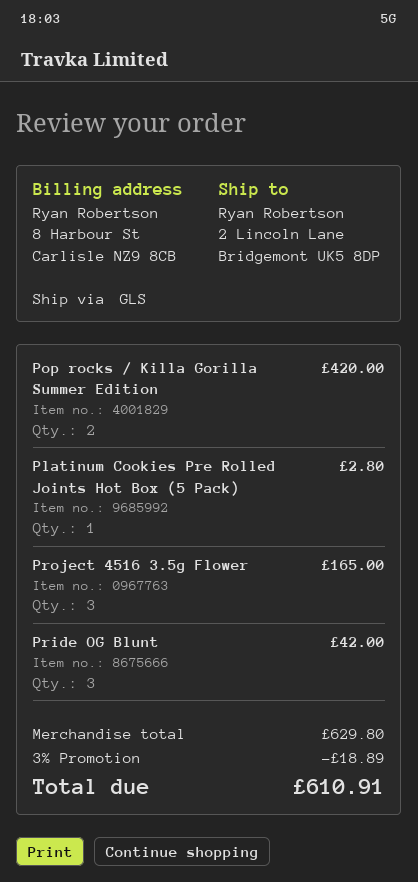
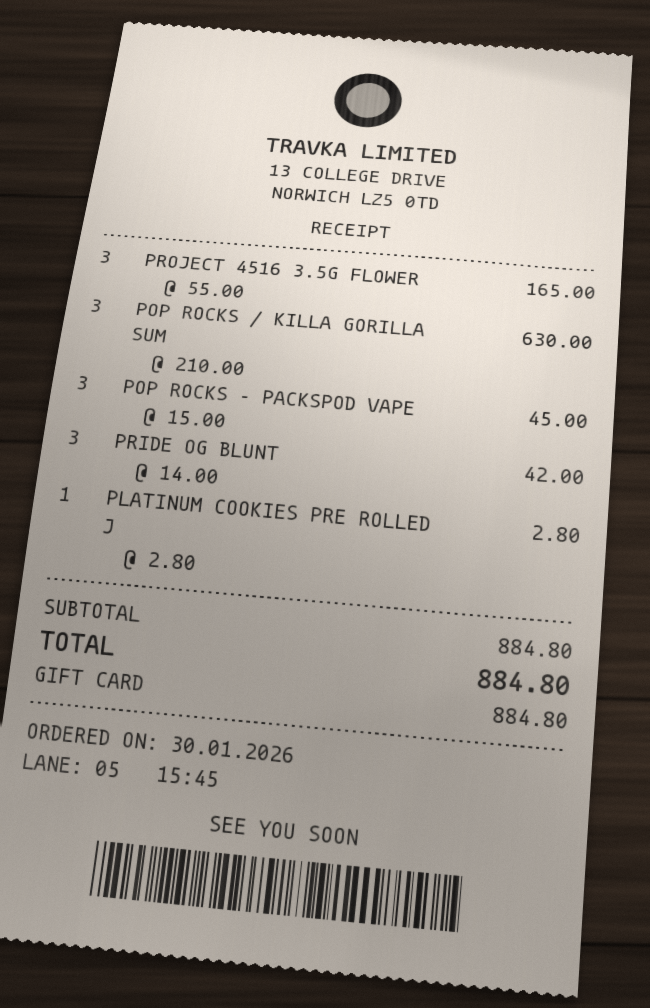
Pop rocks / Killa Gorilla Summer Edition: 2 for 420.00 -> 3 for 630.00
POP ROCKS – PACKSPOD VAPE: none -> 3 for 45.00
subtotal: 629.80 -> 884.80
discount: 3% = 18.89 -> none
total: 610.91 -> 884.80

